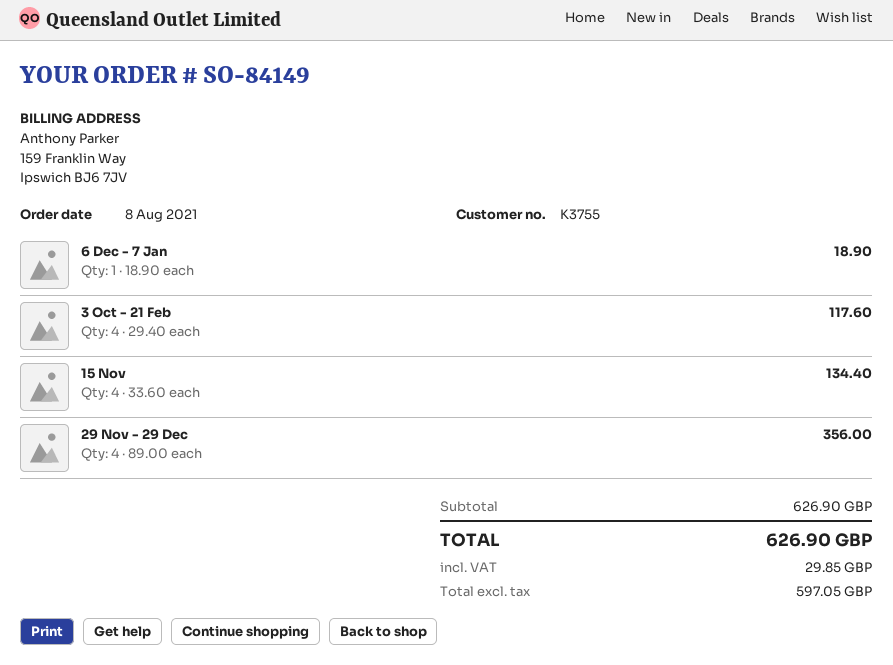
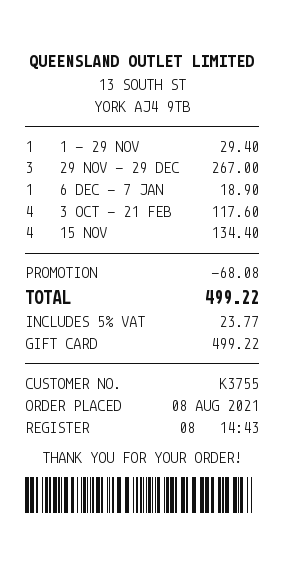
29 Nov - 29 Dec: 4 for 356.00 -> 3 for 267.00
1 - 29 NOV: none -> 1 for 29.40
discount: none -> 68.08
tax: 29.85 -> 23.77
total: 626.90 -> 499.22

